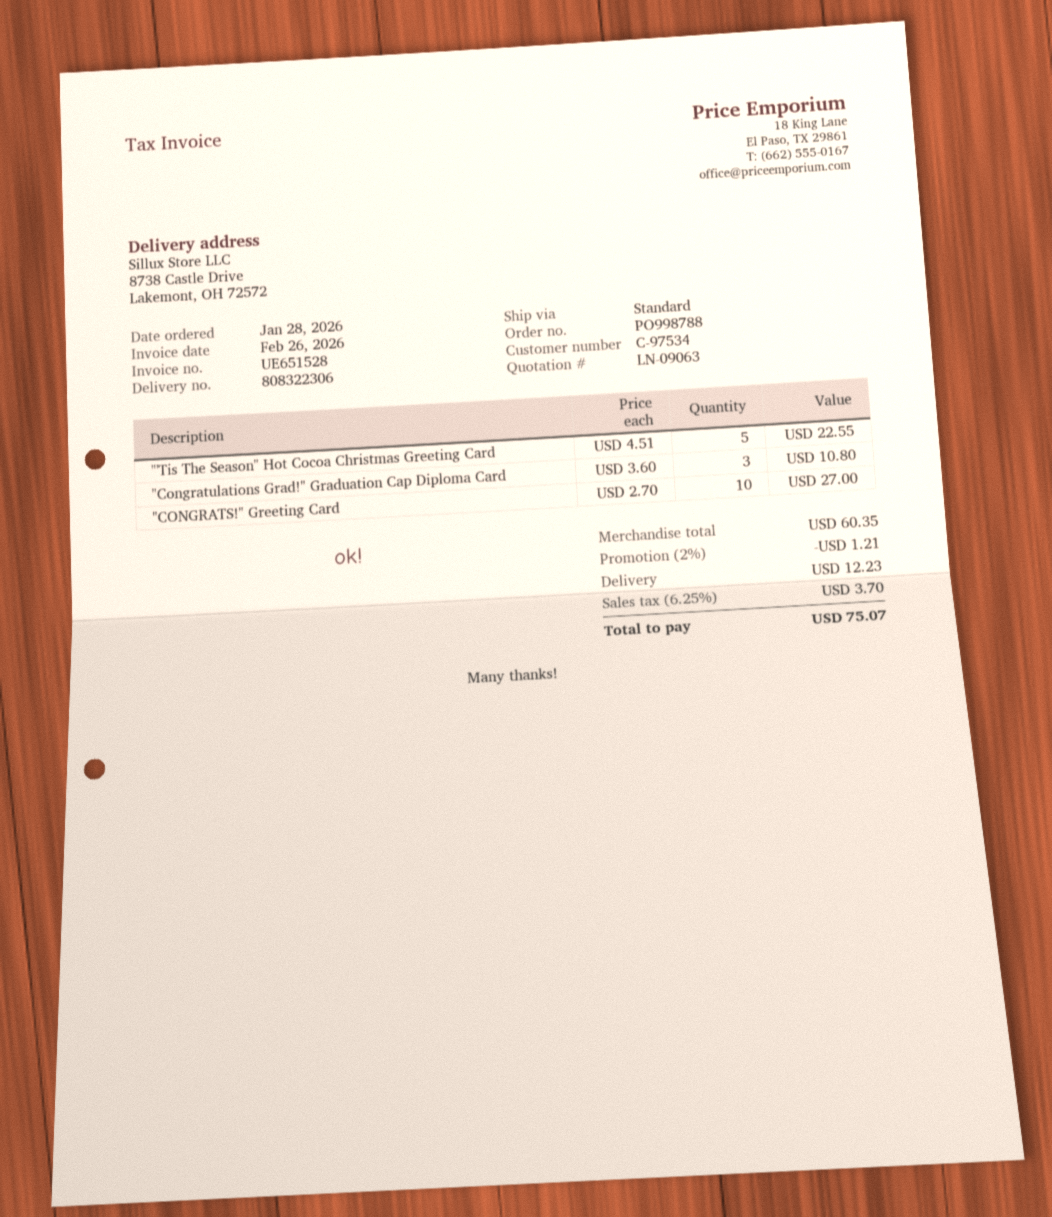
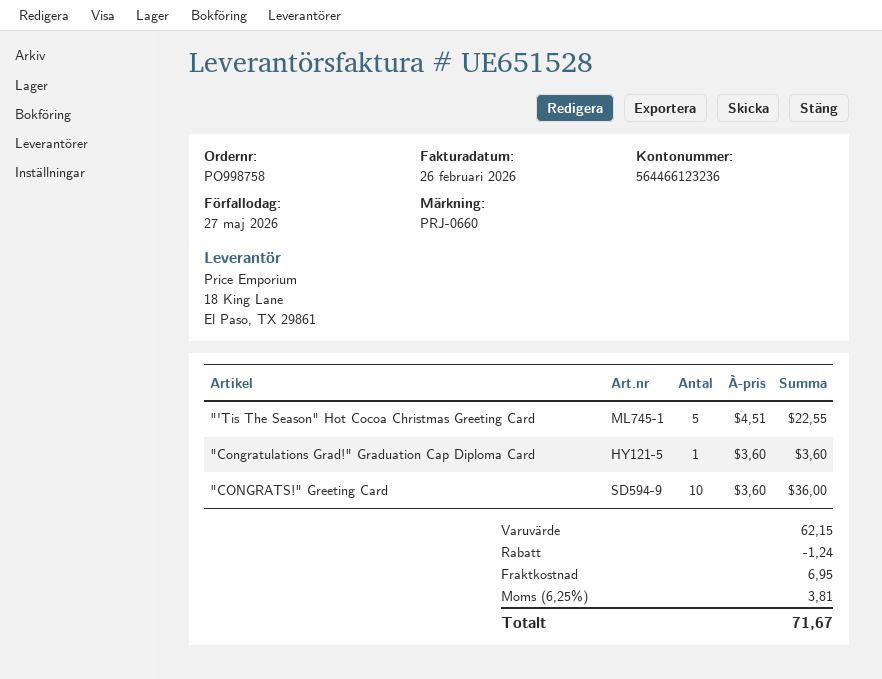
order number: PO998788 -> PO998758
"Congratulations Grad!" Graduation Cap Diploma Card: 3 x 3.60 = 10.80 -> 1 x 3.60 = 3.60
"CONGRATS!" Greeting Card: 10 x 2.70 = 27.00 -> 10 x 3.60 = 36.00
subtotal: 60.35 -> 62.15
discount: 1.21 -> 1.24
shipping: 12.23 -> 6.95
tax: 6.25% = 3.70 -> 6.25% = 3.81
total: 75.07 -> 71.67

